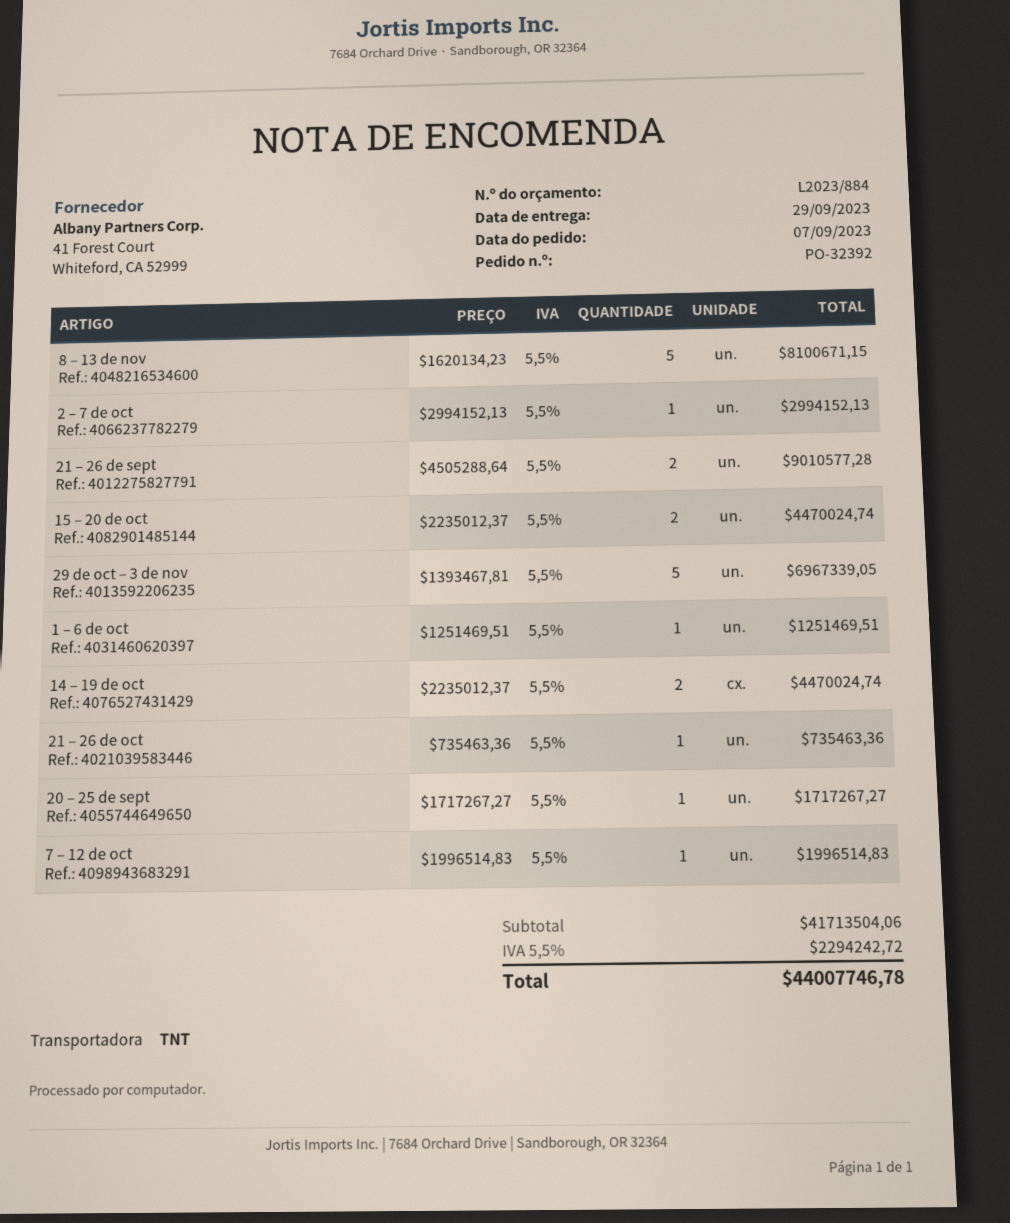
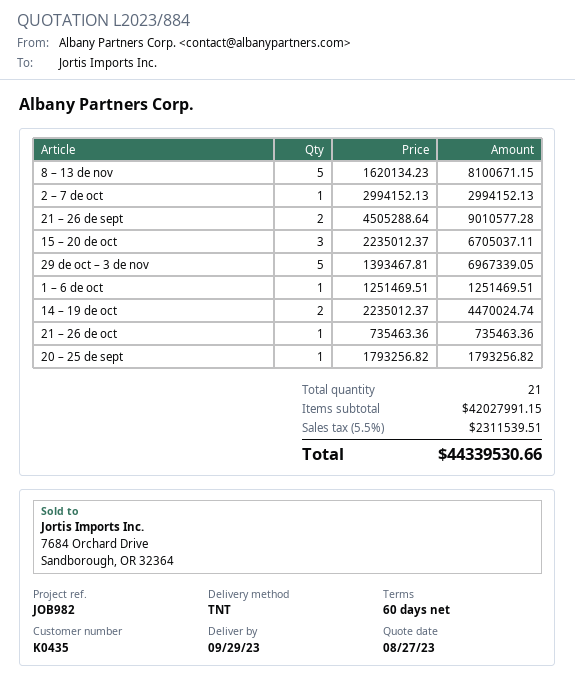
15 – 20 de oct: 2 x 2235012.37 = 4470024.74 -> 3 x 2235012.37 = 6705037.11
20 – 25 de sept: 1 x 1717267.27 = 1717267.27 -> 1 x 1793256.82 = 1793256.82
7 – 12 de oct: 1 x 1996514.83 = 1996514.83 -> none
subtotal: 41713504.06 -> 42027991.15
tax: 5.5% = 2294242.72 -> 5.5% = 2311539.51
total: 44007746.78 -> 44339530.66

